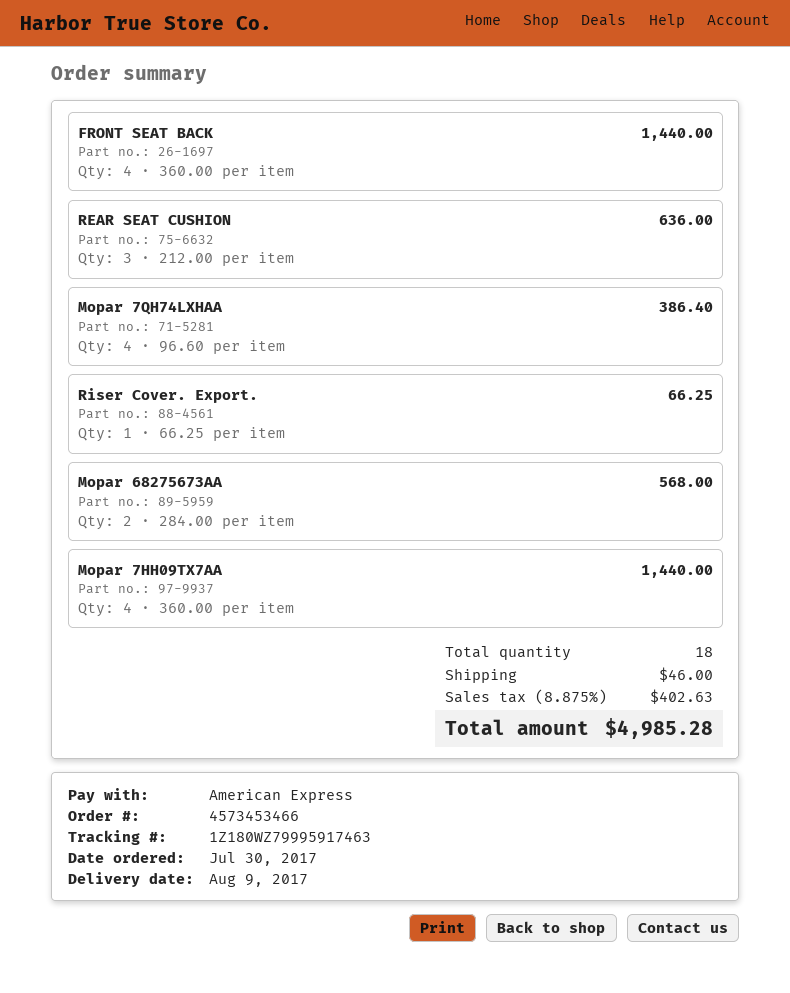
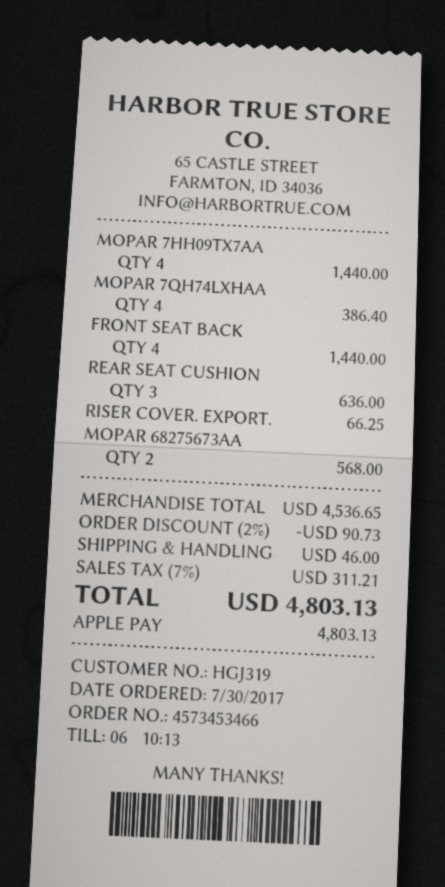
payment method: American Express -> Apple Pay
discount: none -> 2% = 90.73
tax: 8.875% = 402.63 -> 7% = 311.21
total: 4985.28 -> 4803.13

